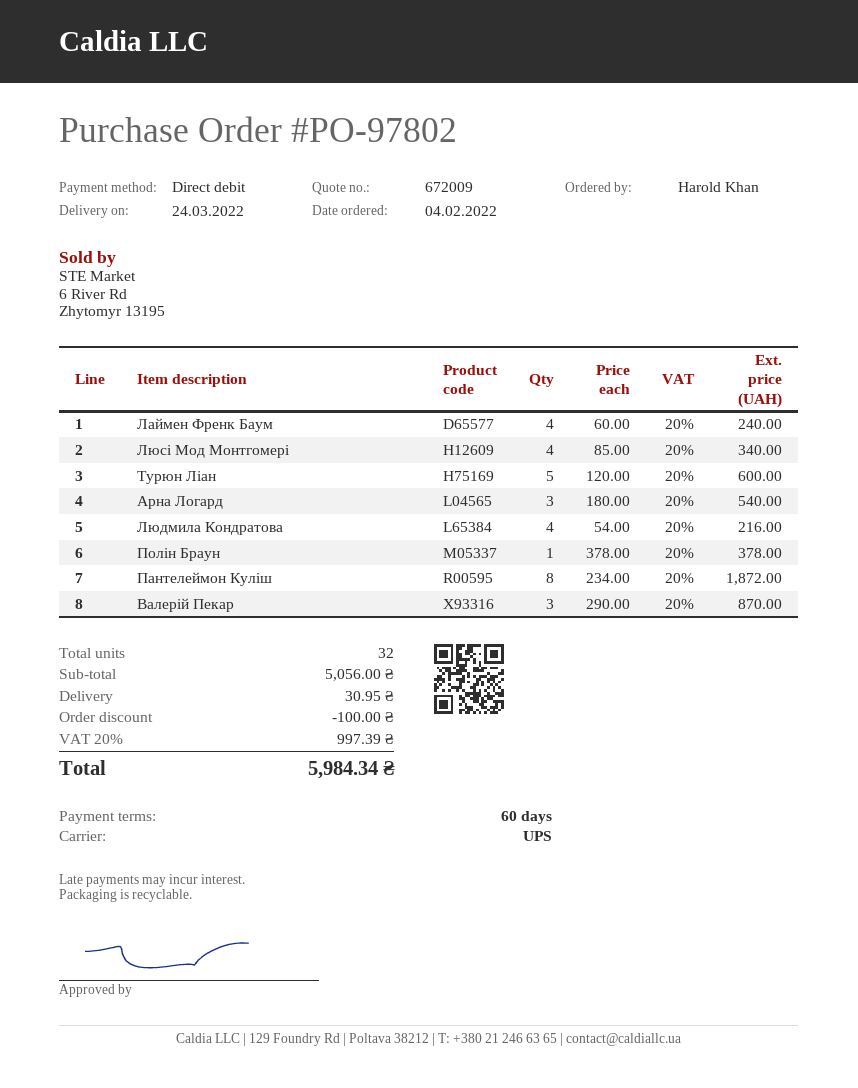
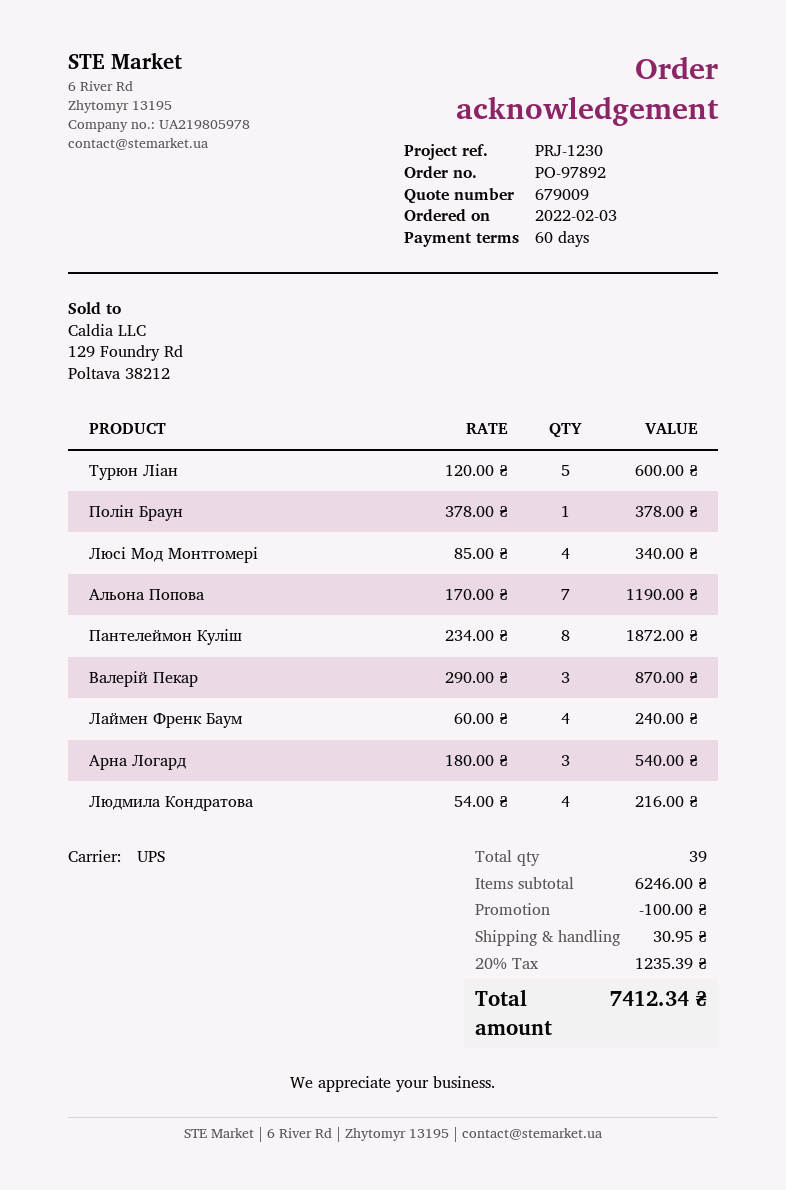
quote number: 672009 -> 679009
order number: PO-97802 -> PO-97892
order date: 2022-02-04 -> 2022-02-03
Альона Попова: none -> 7 x 170.00 = 1190.00
total quantity: 32 -> 39
subtotal: 5056.00 -> 6246.00
tax: 20% = 997.39 -> 20% = 1235.39
total: 5984.34 -> 7412.34

